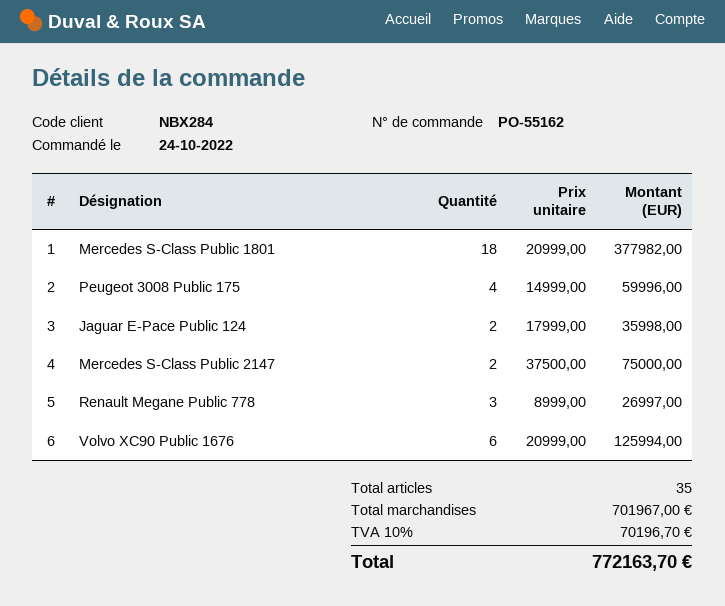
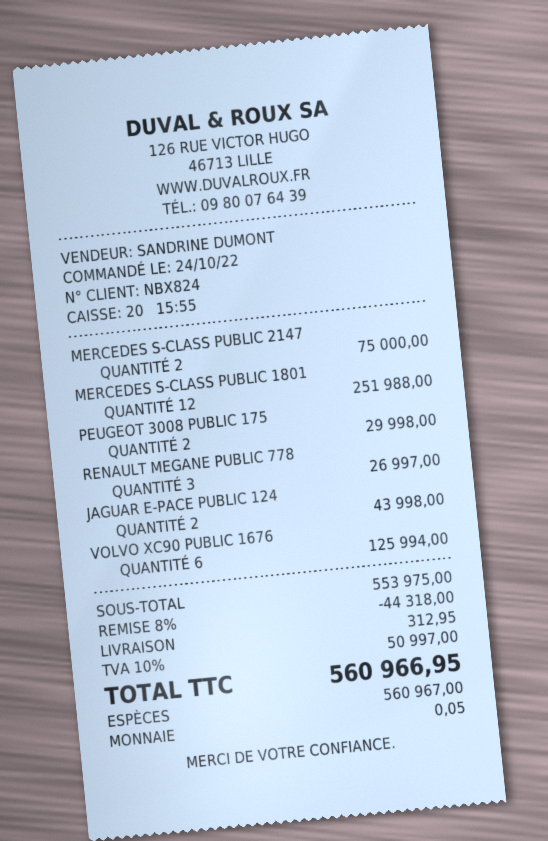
customer number: NBX284 -> NBX824
Mercedes S-Class Public 1801: 18 for 377982.00 -> 12 for 251988.00
Peugeot 3008 Public 175: 4 for 59996.00 -> 2 for 29998.00
Jaguar E-Pace Public 124: 2 for 35998.00 -> 2 for 43998.00
subtotal: 701967.00 -> 553975.00
discount: none -> 8% = 44318.00
shipping: none -> 312.95
tax: 10% = 70196.70 -> 10% = 50997.00
total: 772163.70 -> 560966.95

